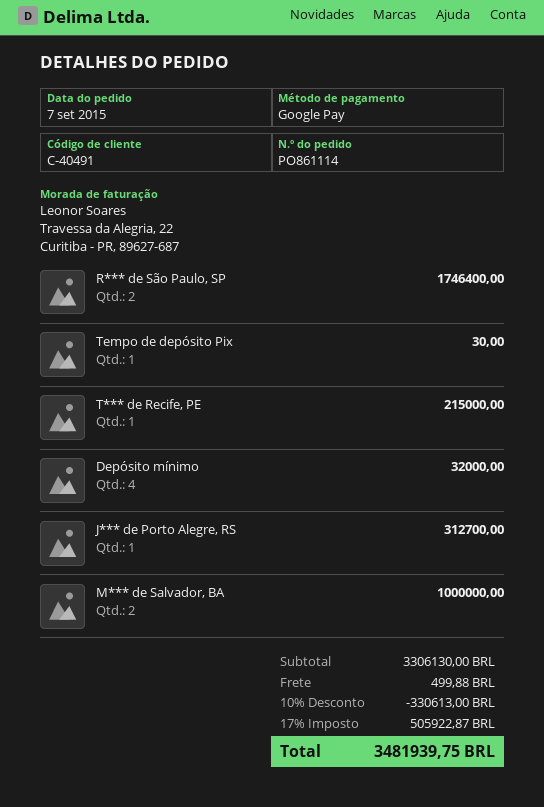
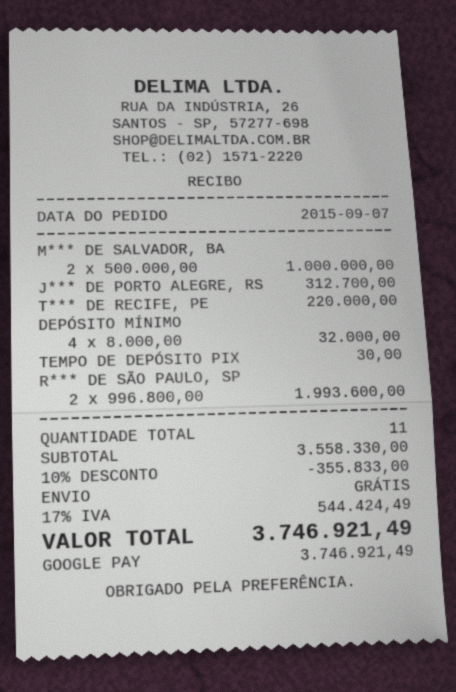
R*** de São Paulo, SP: 2 for 1746400.00 -> 2 for 1993600.00
T*** de Recife, PE: 1 for 215000.00 -> 1 for 220000.00
subtotal: 3306130.00 -> 3558330.00
discount: 10% = 330613.00 -> 10% = 355833.00
shipping: 499.88 -> 0.00
tax: 17% = 505922.87 -> 17% = 544424.49
total: 3481939.75 -> 3746921.49

